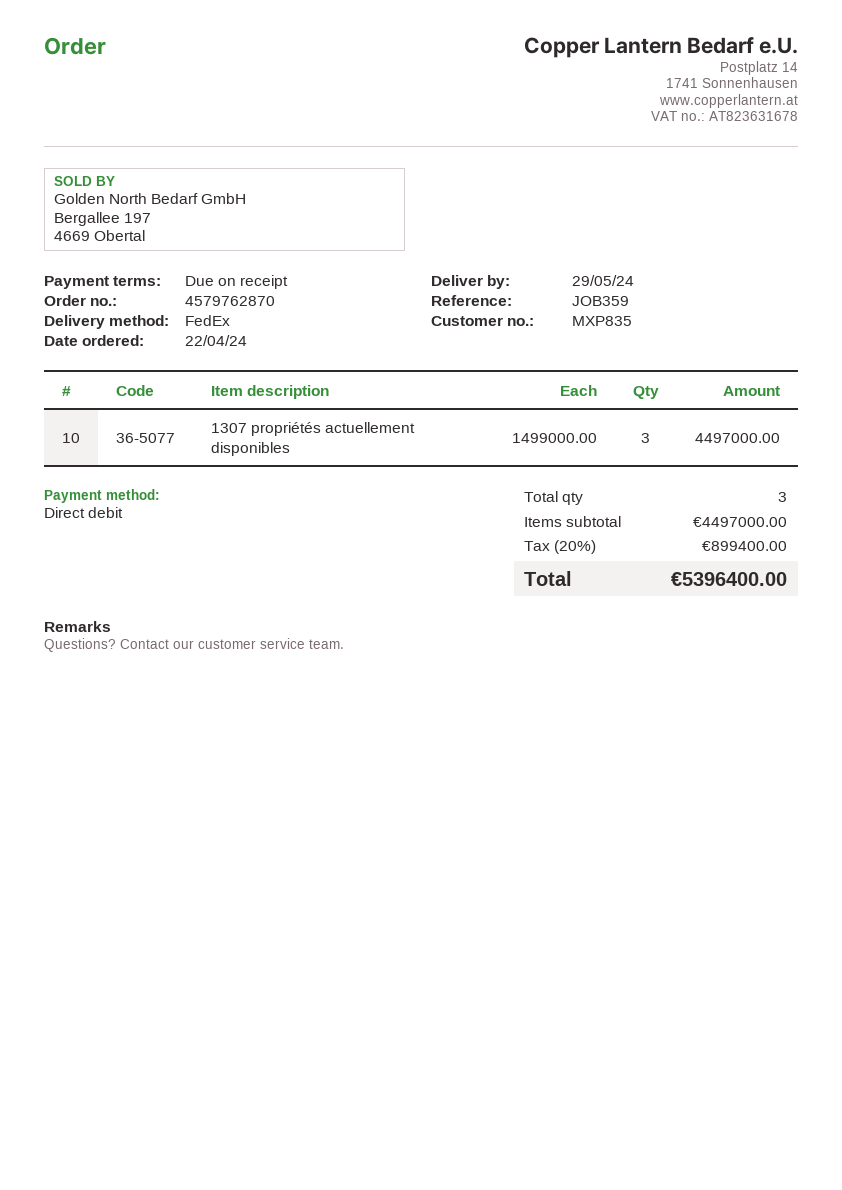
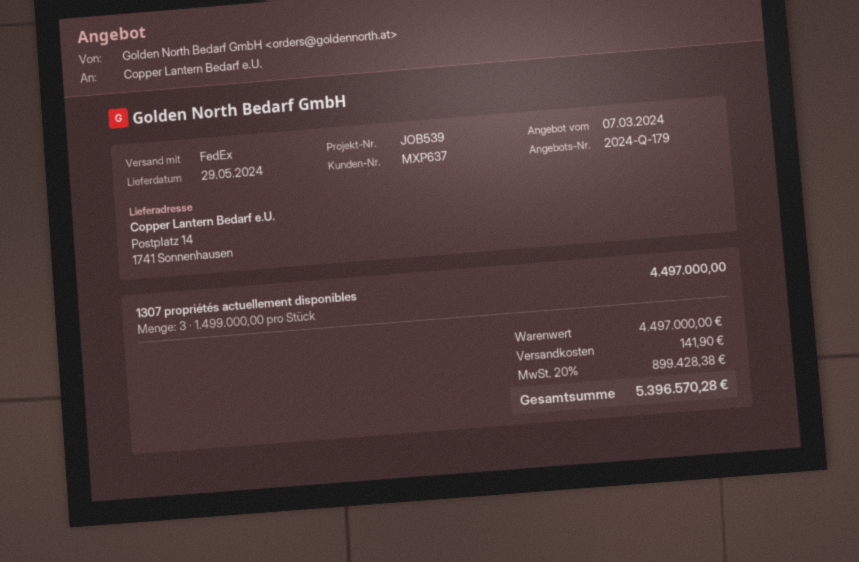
customer number: MXP835 -> MXP637
reference: JOB359 -> JOB539
shipping: none -> 141.90
tax: 20% = 899400.00 -> 20% = 899428.38
total: 5396400.00 -> 5396570.28

